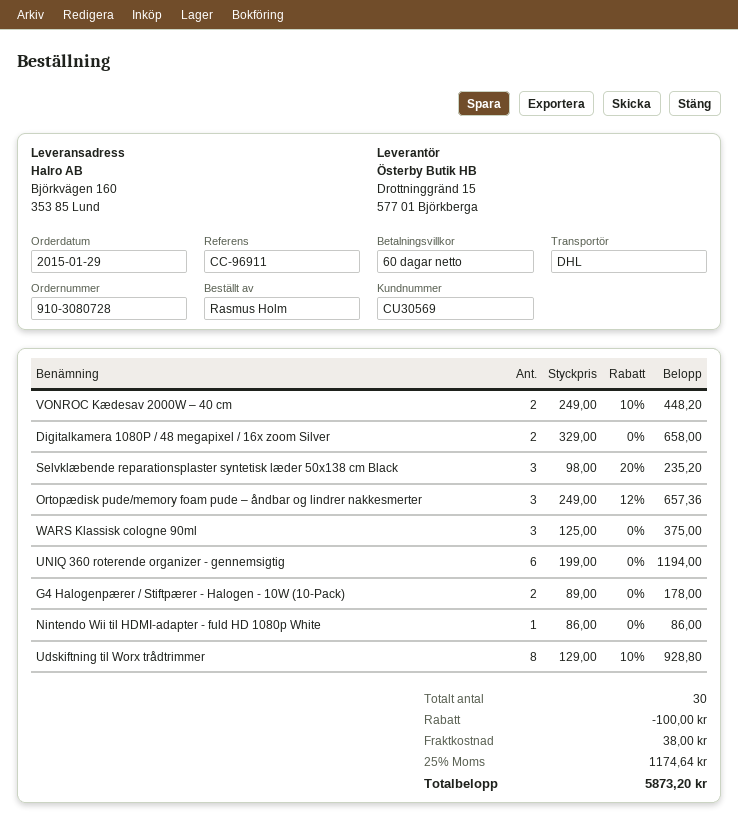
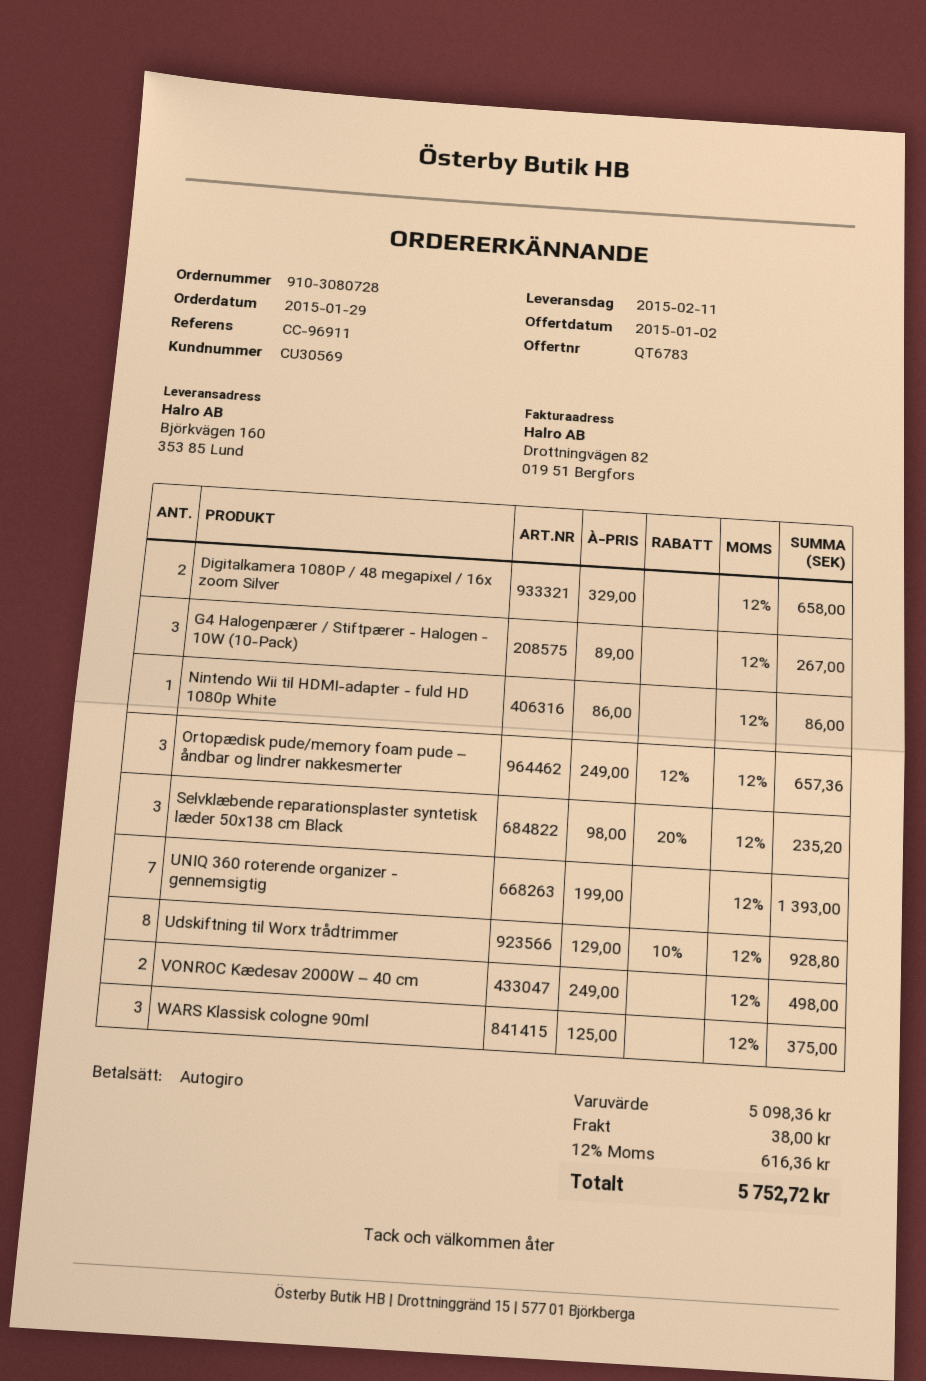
VONROC Kædesav 2000W – 40 cm: 2 x 249.00 - 10% = 448.20 -> 2 x 249.00 = 498.00
UNIQ 360 roterende organizer - gennemsigtig: 6 x 199.00 = 1194.00 -> 7 x 199.00 = 1393.00
G4 Halogenpærer / Stiftpærer - Halogen - 10W (10-Pack): 2 x 89.00 = 178.00 -> 3 x 89.00 = 267.00
discount: 100.00 -> none
tax: 25% = 1174.64 -> 12% = 616.36
total: 5873.20 -> 5752.72

